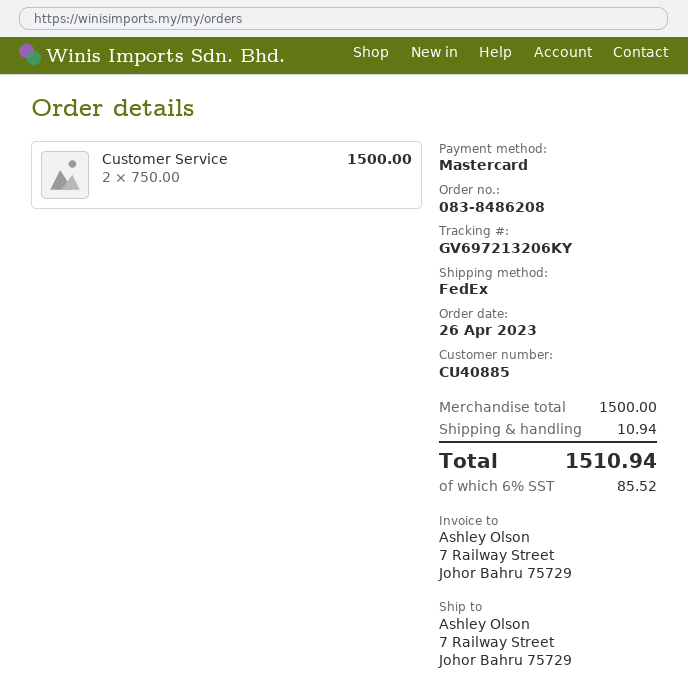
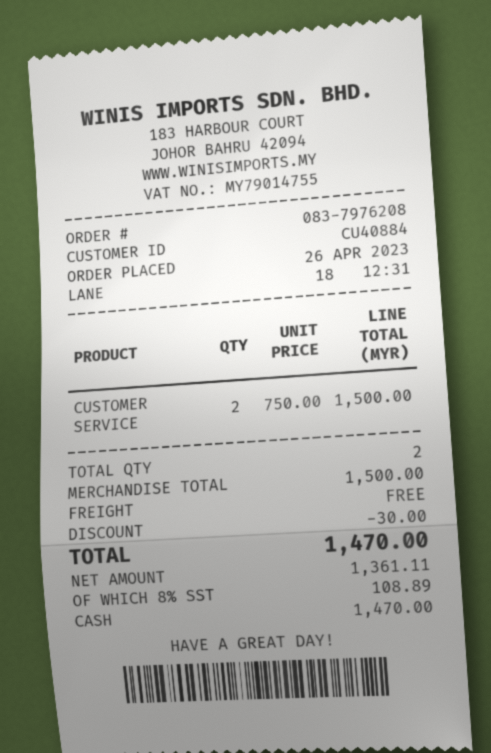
order number: 083-8486208 -> 083-7976208
customer number: CU40885 -> CU40884
payment method: Mastercard -> cash
discount: none -> 30.00
shipping: 10.94 -> 0.00
tax: 6% = 85.52 -> 8% = 108.89
total: 1510.94 -> 1470.00

